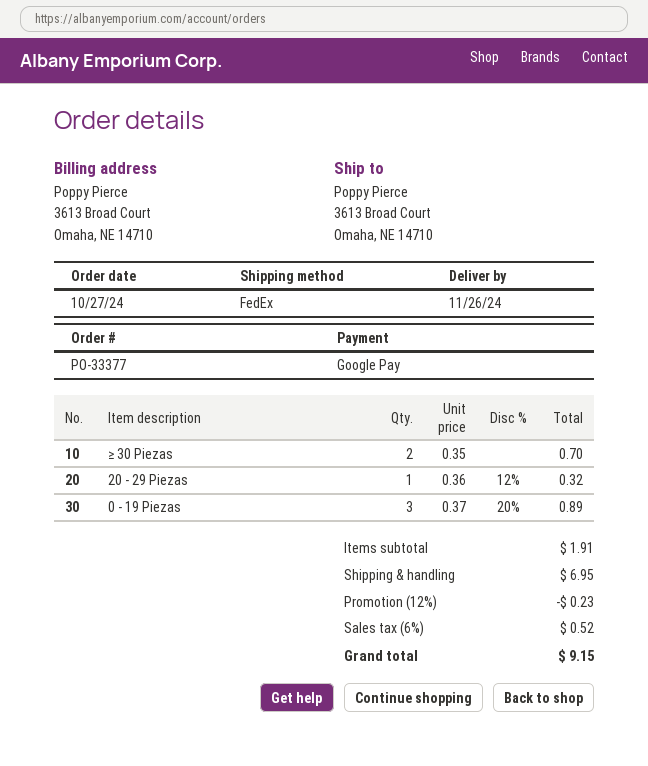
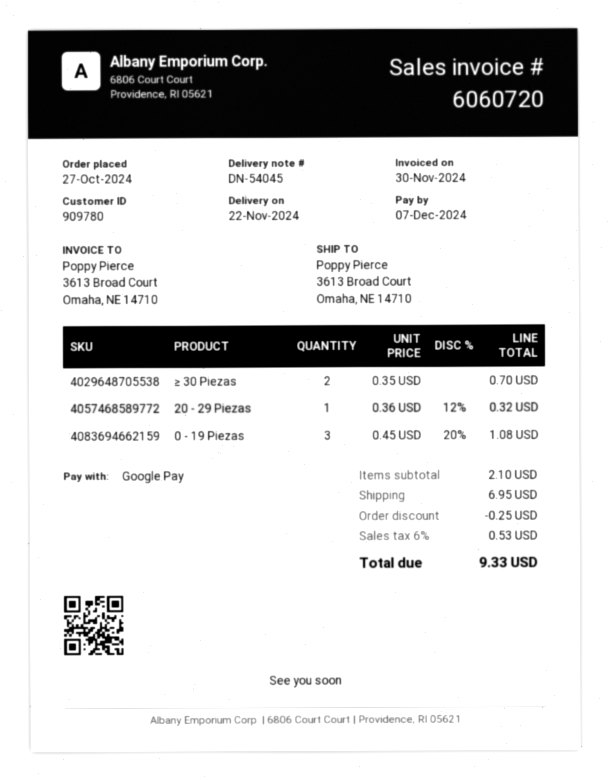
delivery date: 2024-11-26 -> 2024-11-22
0 - 19 Piezas: 3 x 0.37 - 20% = 0.89 -> 3 x 0.45 - 20% = 1.08
subtotal: 1.91 -> 2.10
discount: 0.23 -> 0.25
tax: 6% = 0.52 -> 6% = 0.53
total: 9.15 -> 9.33

